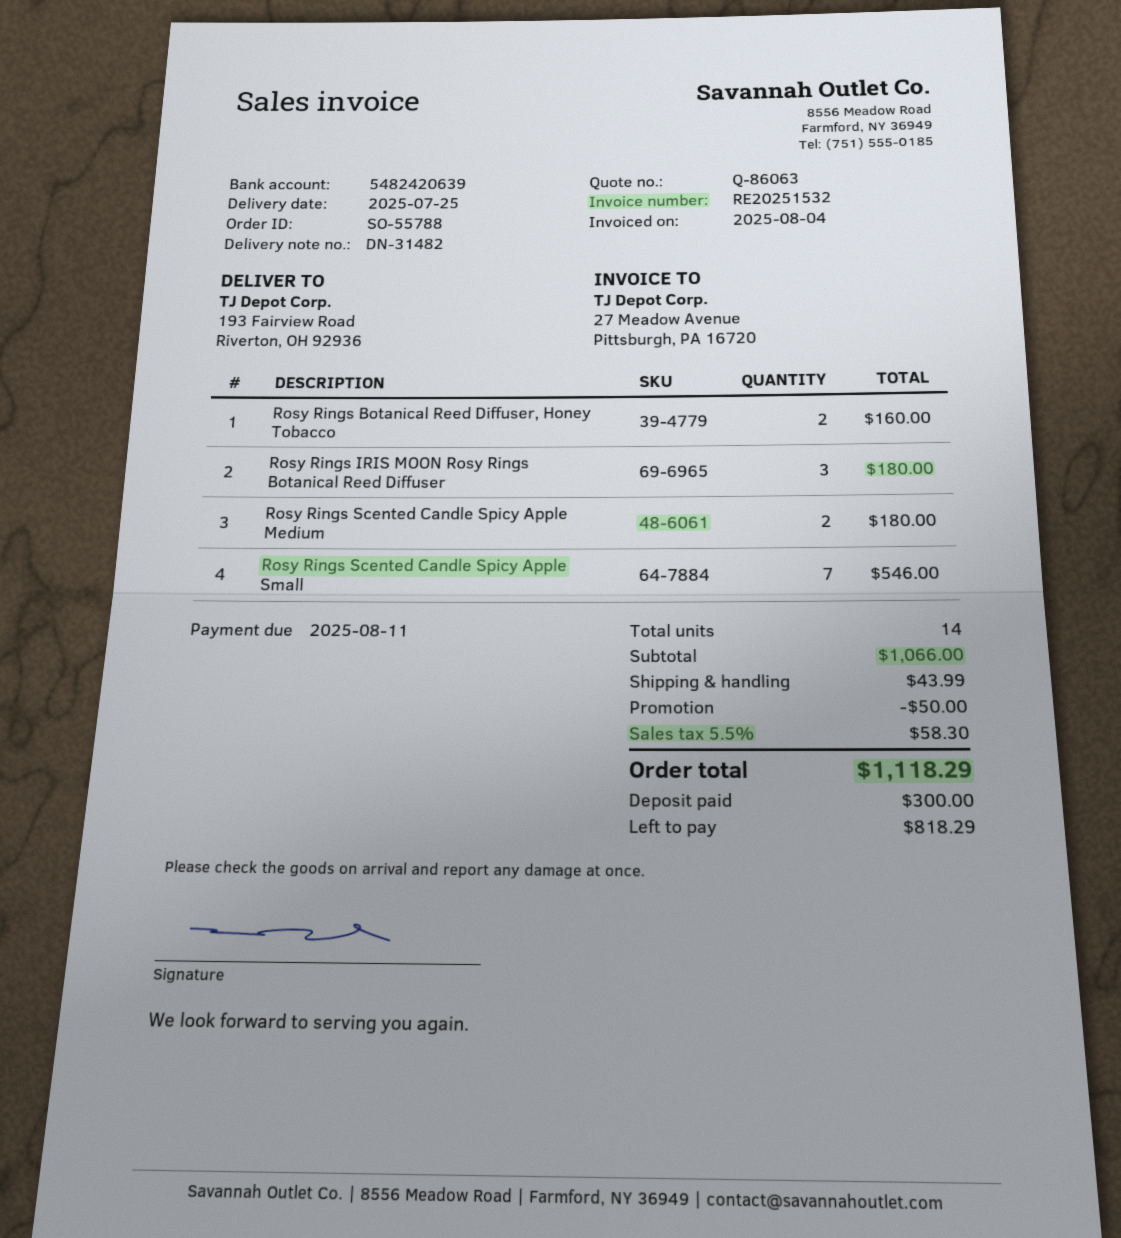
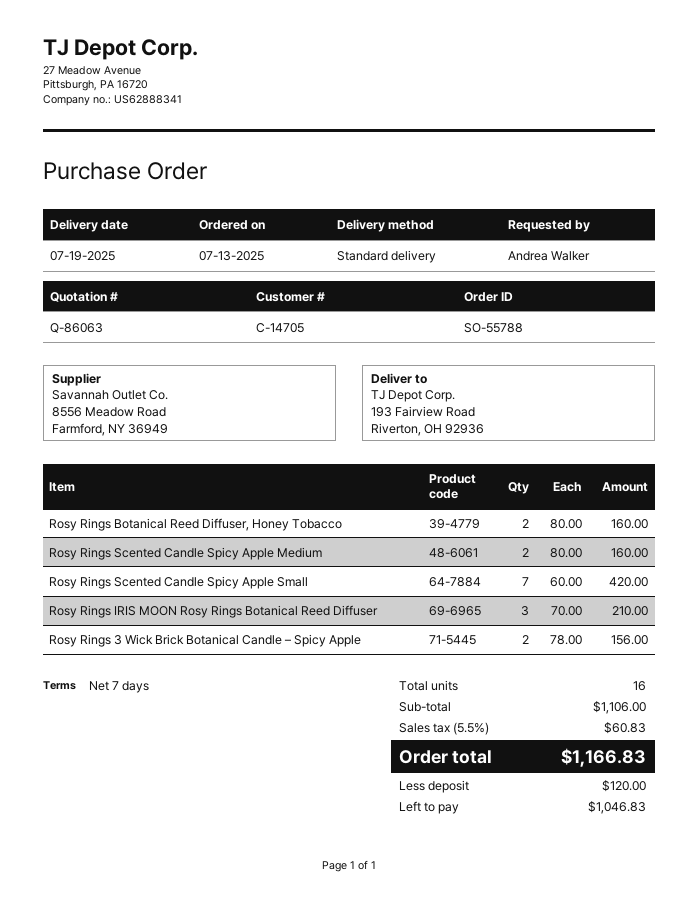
delivery date: 2025-07-25 -> 2025-07-19
Rosy Rings IRIS MOON Rosy Rings Botanical Reed Diffuser: 3 for 180.00 -> 3 for 210.00
Rosy Rings Scented Candle Spicy Apple Medium: 2 for 180.00 -> 2 for 160.00
Rosy Rings Scented Candle Spicy Apple Small: 7 for 546.00 -> 7 for 420.00
Rosy Rings 3 Wick Brick Botanical Candle – Spicy Apple: none -> 2 for 156.00
total quantity: 14 -> 16
subtotal: 1066.00 -> 1106.00
discount: 50.00 -> none
shipping: 43.99 -> none
tax: 5.5% = 58.30 -> 5.5% = 60.83
total: 1118.29 -> 1166.83
deposit: 300.00 -> 120.00
balance: 818.29 -> 1046.83

